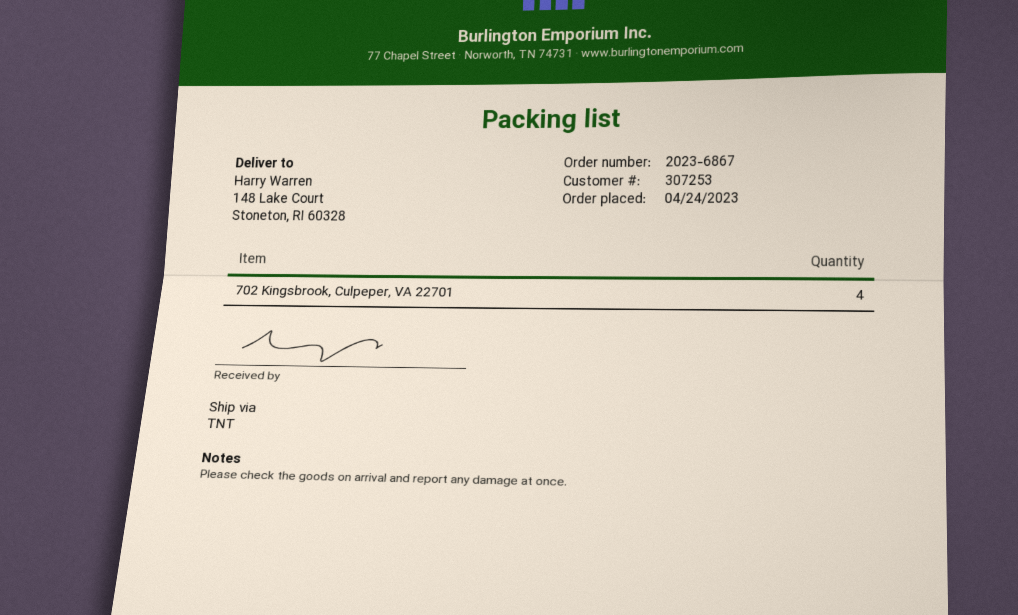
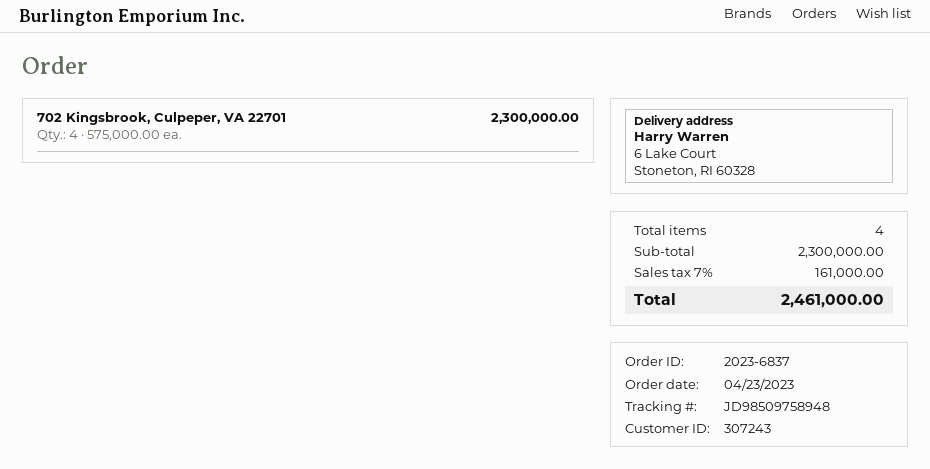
order number: 2023-6867 -> 2023-6837
order date: 2023-04-24 -> 2023-04-23
customer number: 307253 -> 307243
ship to: 148 Lake Court, Stoneton, RI 60328 -> 6 Lake Court, Stoneton, RI 60328

